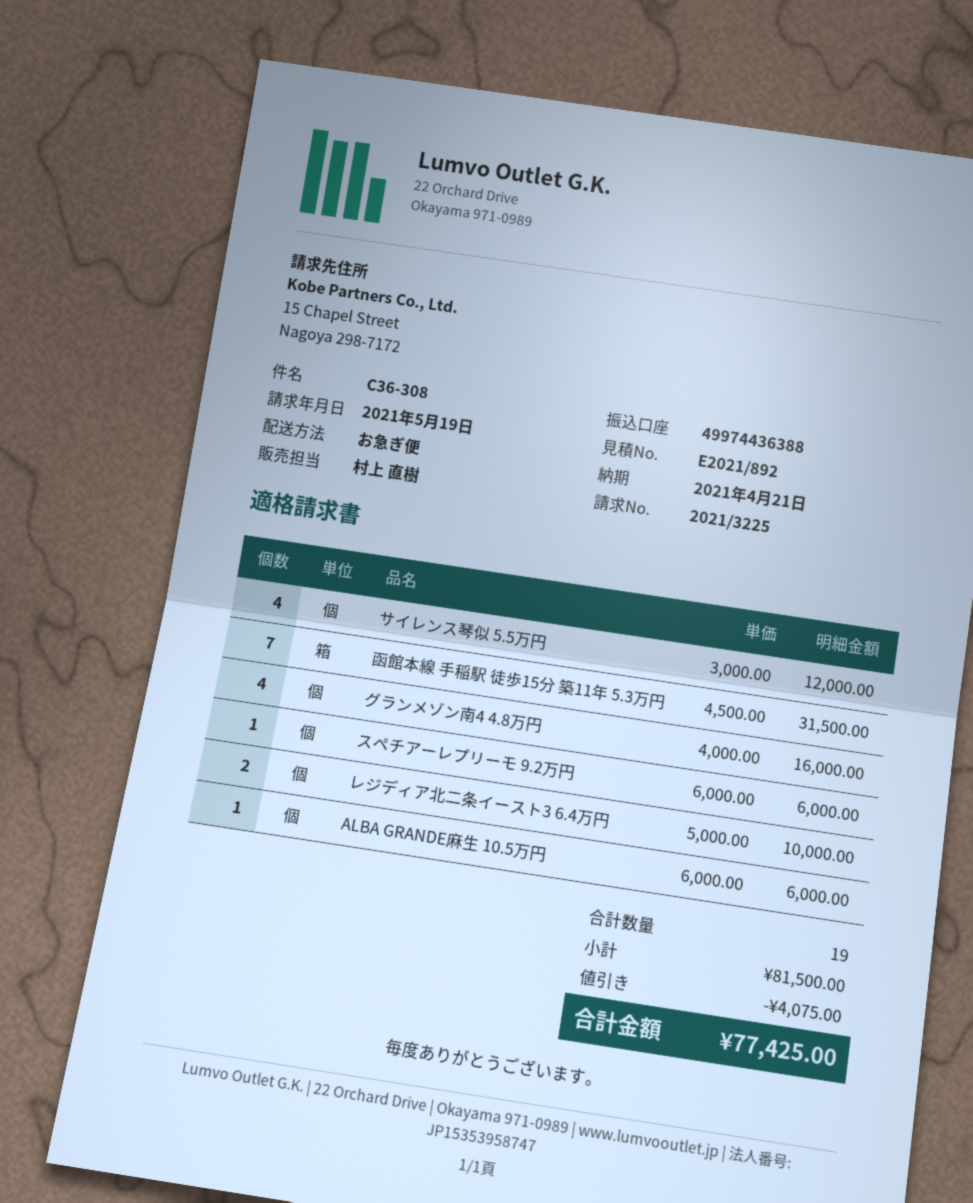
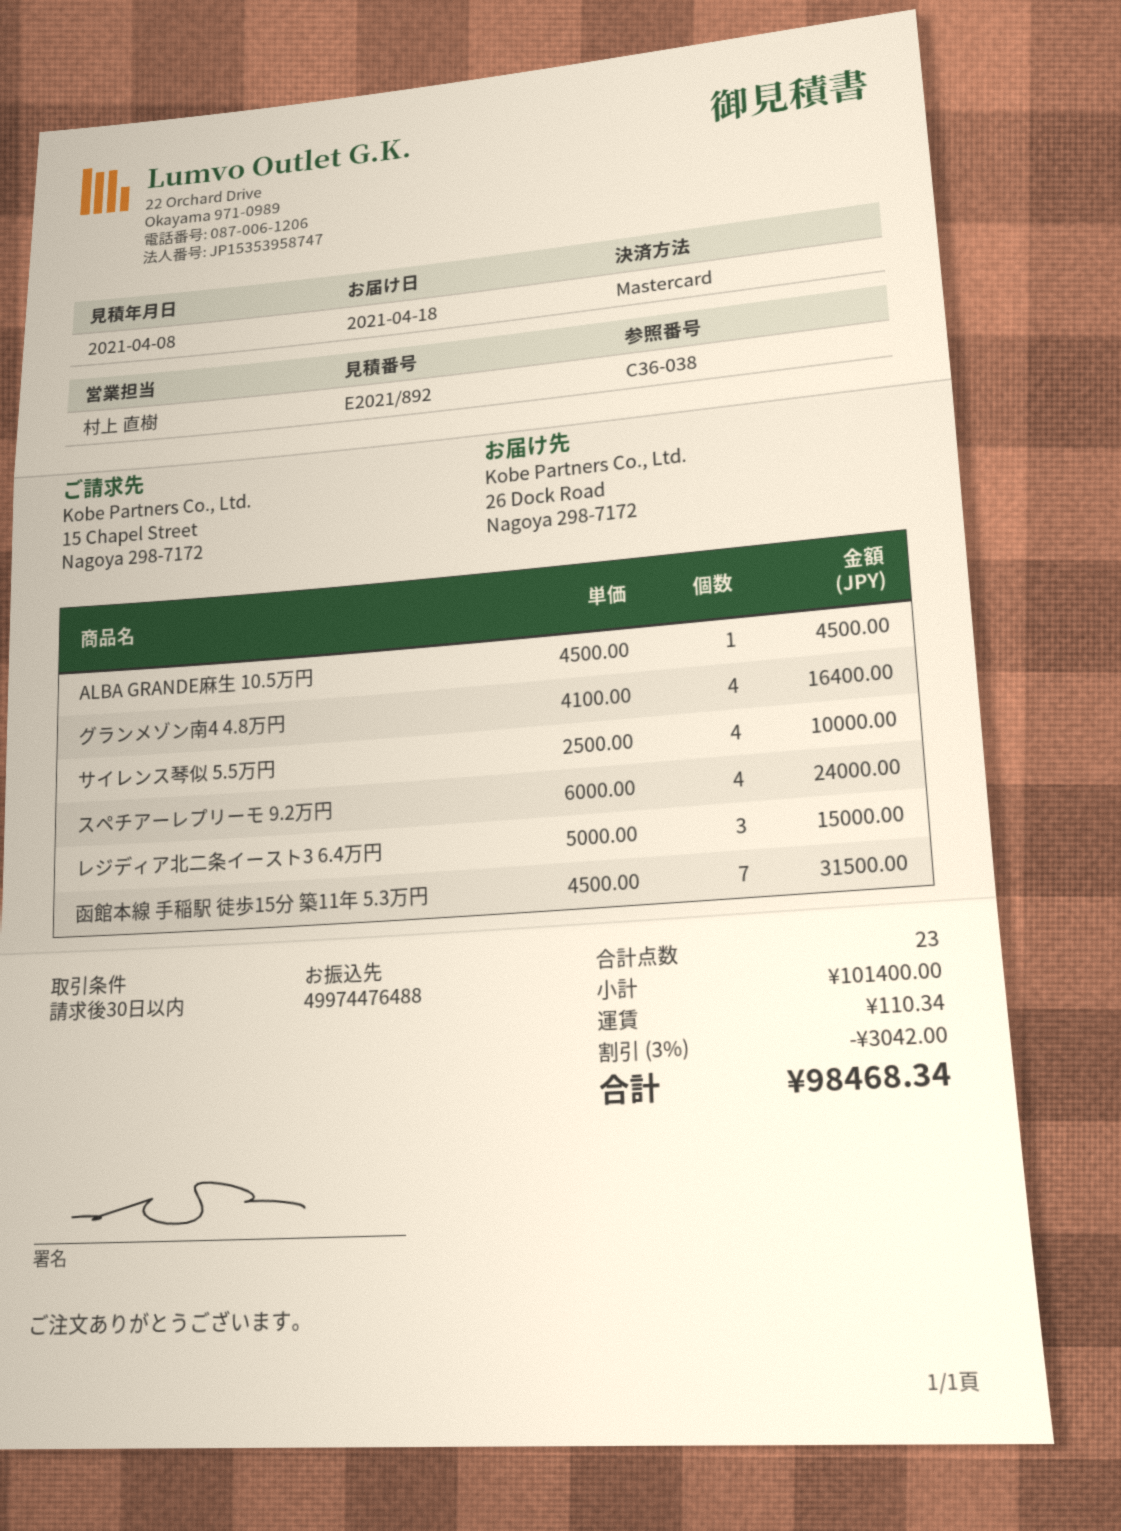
delivery date: 2021-04-21 -> 2021-04-18
reference: C36-308 -> C36-038
bank account: 49974436388 -> 49974476488
サイレンス琴似 5.5万円: 4 x 3000.00 = 12000.00 -> 4 x 2500.00 = 10000.00
グランメゾン南4 4.8万円: 4 x 4000.00 = 16000.00 -> 4 x 4100.00 = 16400.00
スペチアーレプリーモ 9.2万円: 1 x 6000.00 = 6000.00 -> 4 x 6000.00 = 24000.00
レジディア北二条イースト3 6.4万円: 2 x 5000.00 = 10000.00 -> 3 x 5000.00 = 15000.00
ALBA GRANDE麻生 10.5万円: 1 x 6000.00 = 6000.00 -> 1 x 4500.00 = 4500.00
total quantity: 19 -> 23
subtotal: 81500.00 -> 101400.00
discount: 4075.00 -> 3042.00
shipping: none -> 110.34
total: 77425.00 -> 98468.34

